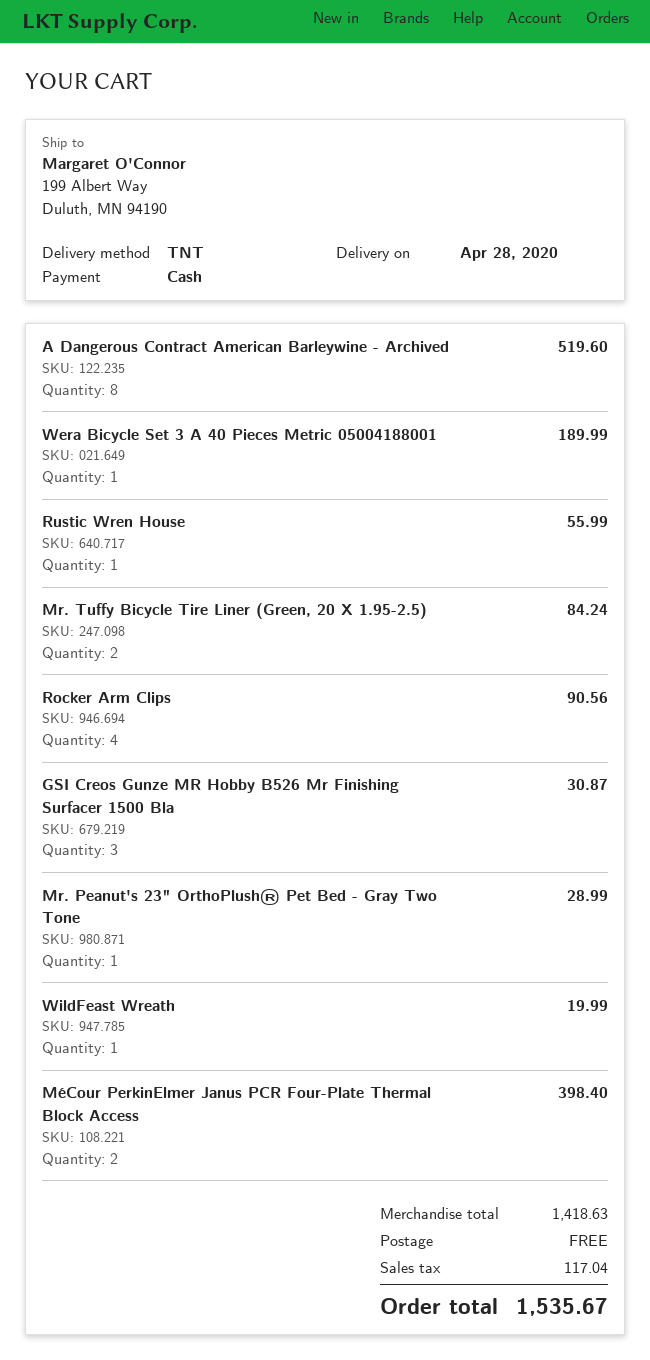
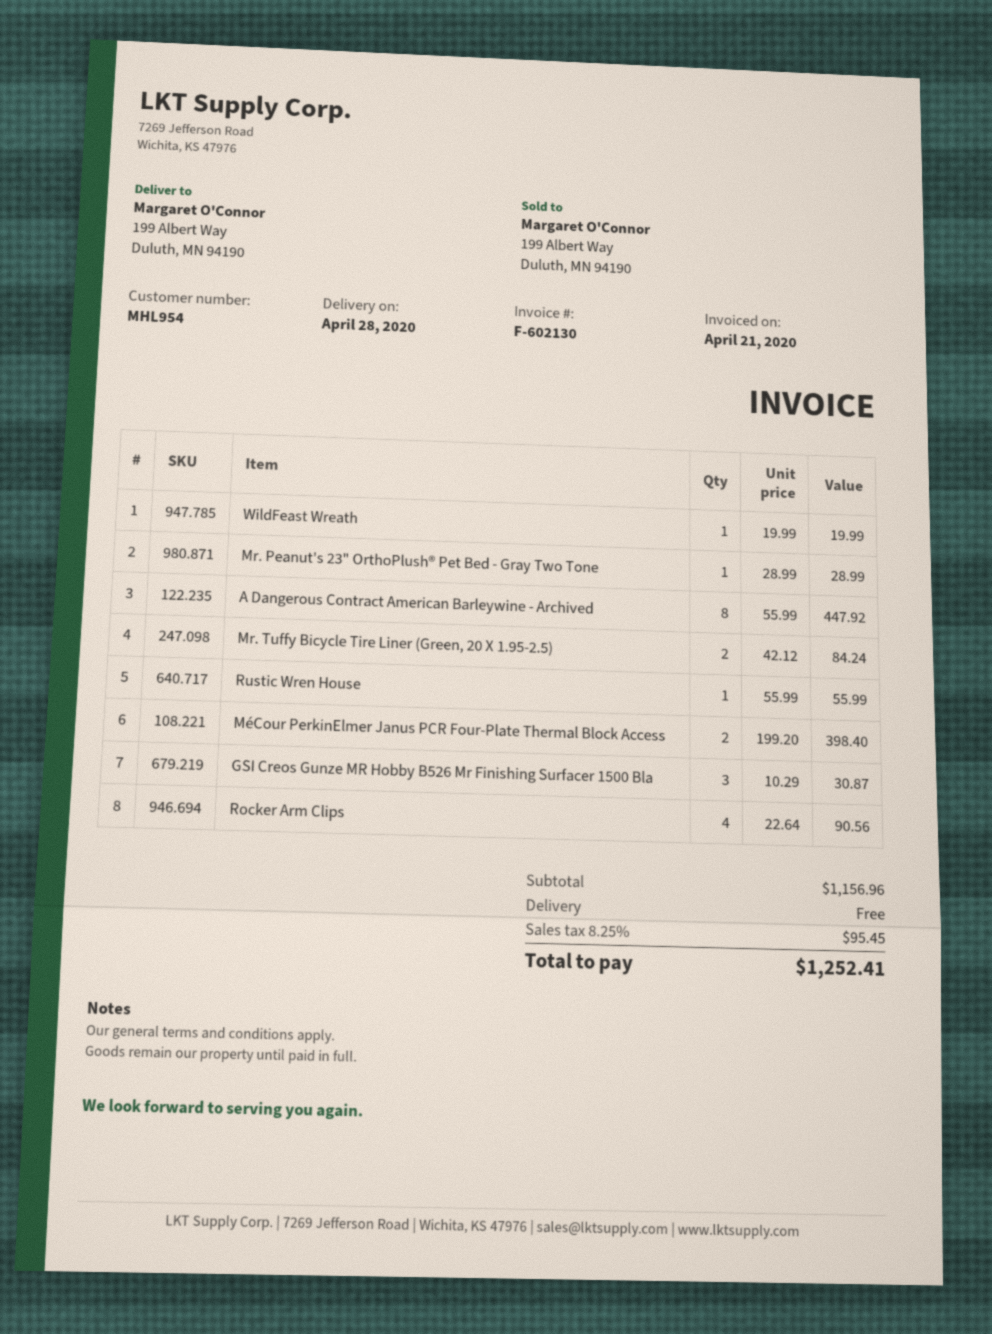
A Dangerous Contract American Barleywine - Archived: 8 for 519.60 -> 8 for 447.92
Wera Bicycle Set 3 A 40 Pieces Metric 05004188001: 1 for 189.99 -> none
subtotal: 1418.63 -> 1156.96
tax: 117.04 -> 95.45
total: 1535.67 -> 1252.41

